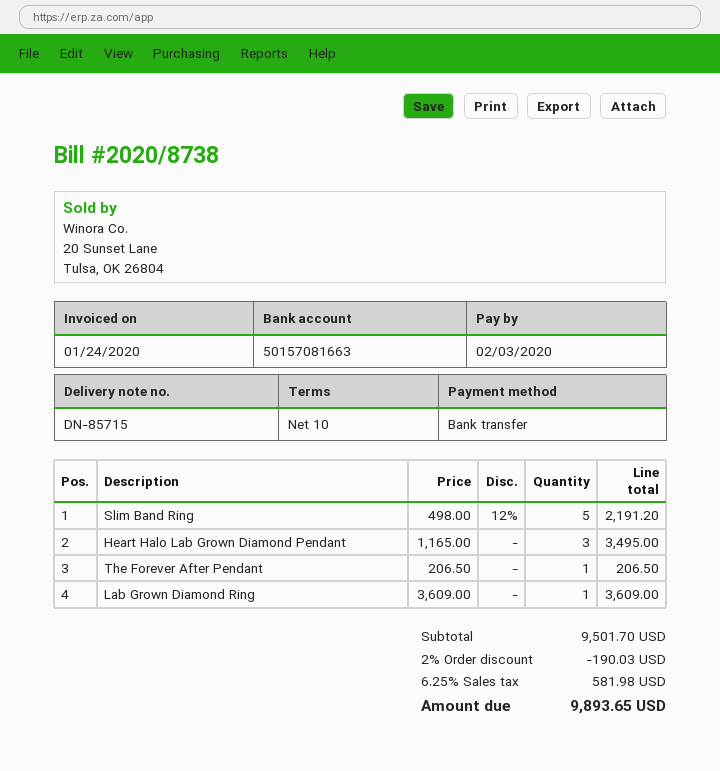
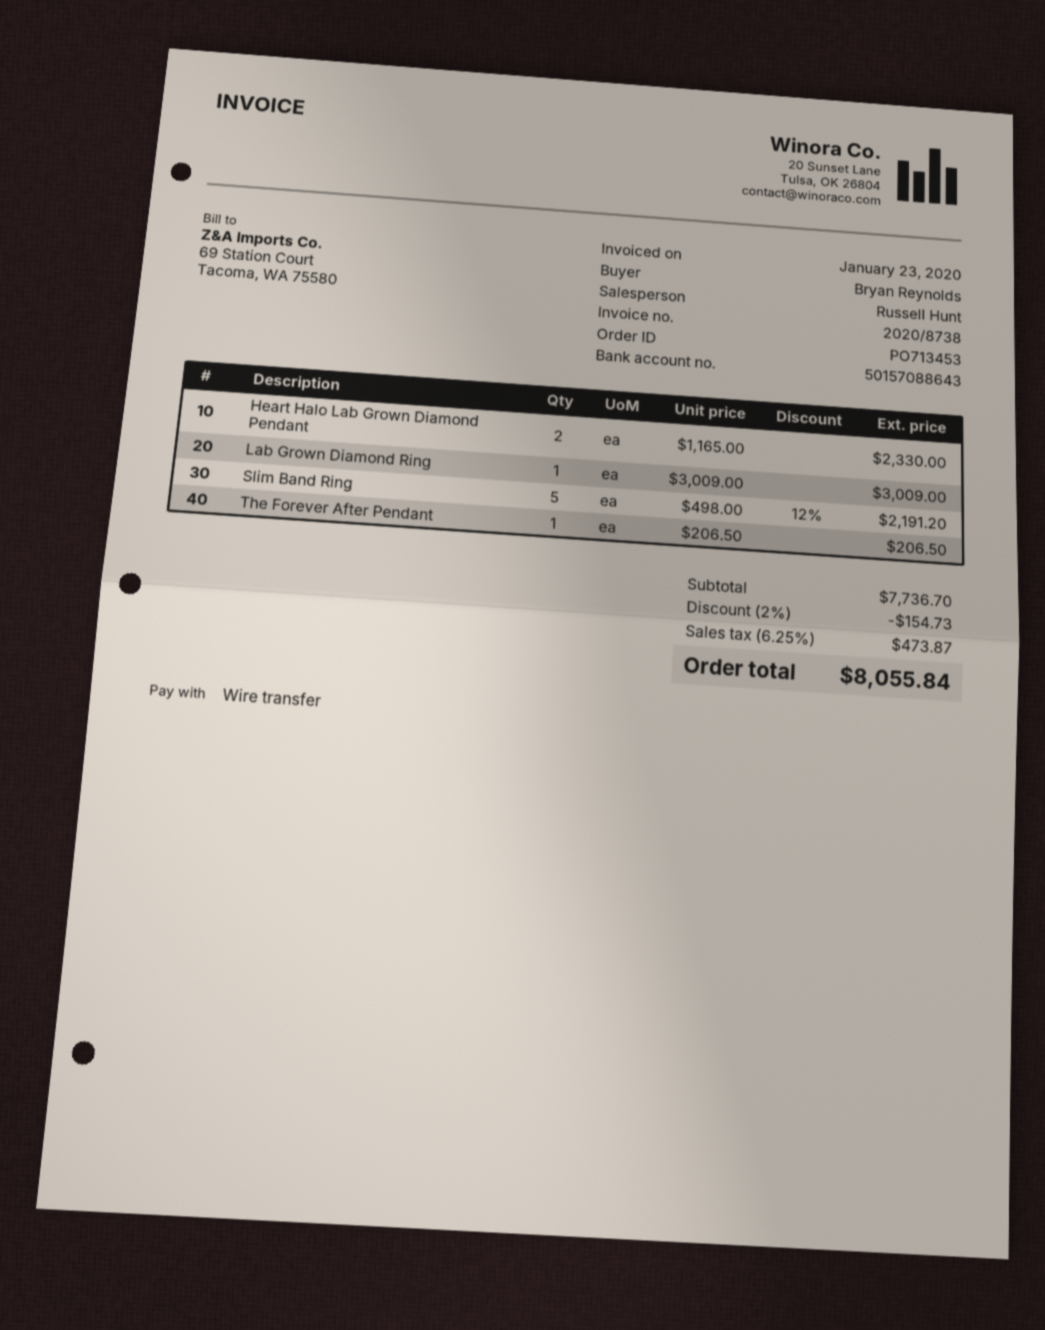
invoice date: 2020-01-24 -> 2020-01-23
bank account: 50157081663 -> 50157088643
Heart Halo Lab Grown Diamond Pendant: 3 x 1165.00 = 3495.00 -> 2 x 1165.00 = 2330.00
Lab Grown Diamond Ring: 1 x 3609.00 = 3609.00 -> 1 x 3009.00 = 3009.00
subtotal: 9501.70 -> 7736.70
discount: 2% = 190.03 -> 2% = 154.73
tax: 6.25% = 581.98 -> 6.25% = 473.87
total: 9893.65 -> 8055.84

